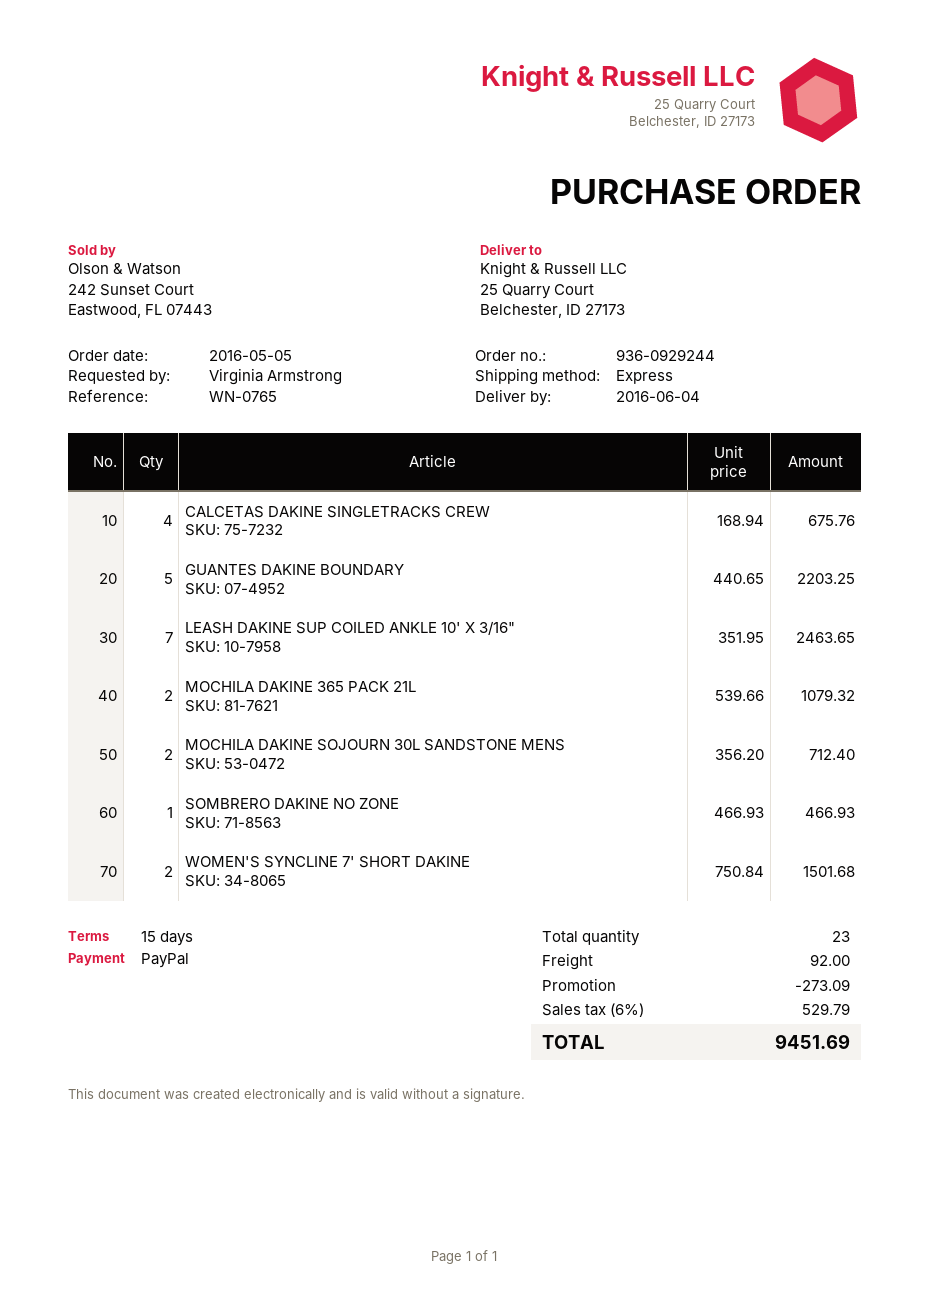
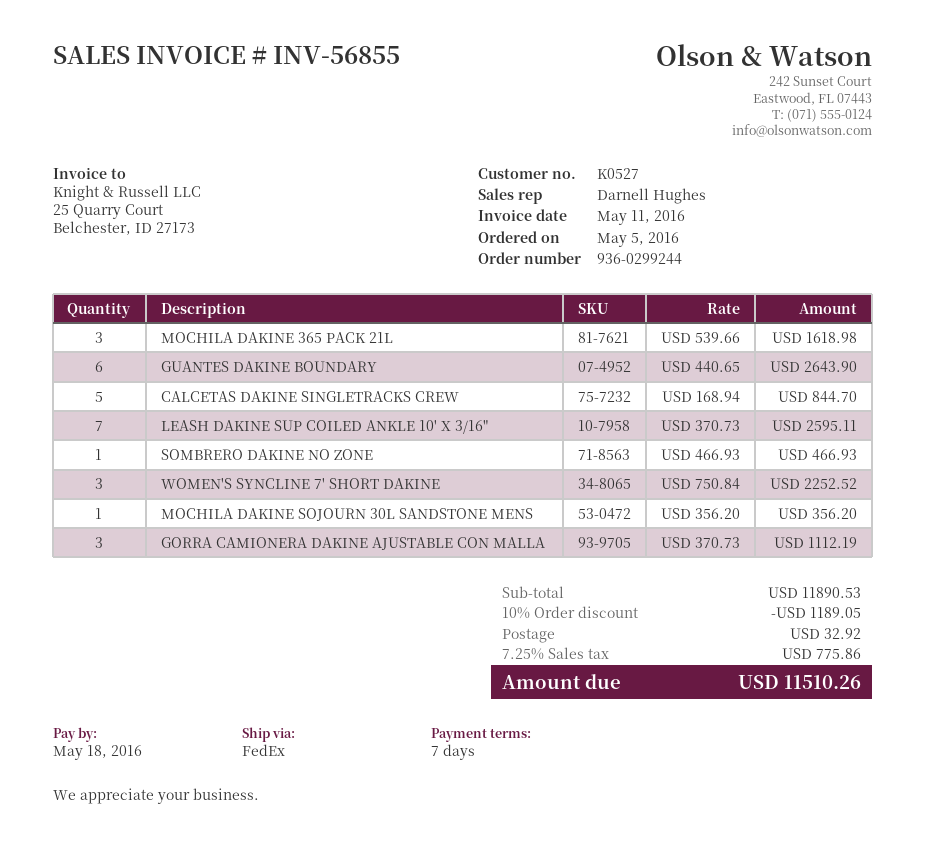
order number: 936-0929244 -> 936-0299244
payment terms: 15 days -> 7 days
shipping method: express -> FedEx
CALCETAS DAKINE SINGLETRACKS CREW: 4 x 168.94 = 675.76 -> 5 x 168.94 = 844.70
GUANTES DAKINE BOUNDARY: 5 x 440.65 = 2203.25 -> 6 x 440.65 = 2643.90
LEASH DAKINE SUP COILED ANKLE 10' X 3/16": 7 x 351.95 = 2463.65 -> 7 x 370.73 = 2595.11
MOCHILA DAKINE 365 PACK 21L: 2 x 539.66 = 1079.32 -> 3 x 539.66 = 1618.98
MOCHILA DAKINE SOJOURN 30L SANDSTONE MENS: 2 x 356.20 = 712.40 -> 1 x 356.20 = 356.20
WOMEN'S SYNCLINE 7' SHORT DAKINE: 2 x 750.84 = 1501.68 -> 3 x 750.84 = 2252.52
GORRA CAMIONERA DAKINE AJUSTABLE CON MALLA: none -> 3 x 370.73 = 1112.19
discount: 273.09 -> 1189.05
shipping: 92.00 -> 32.92
tax: 6% = 529.79 -> 7.25% = 775.86
total: 9451.69 -> 11510.26

